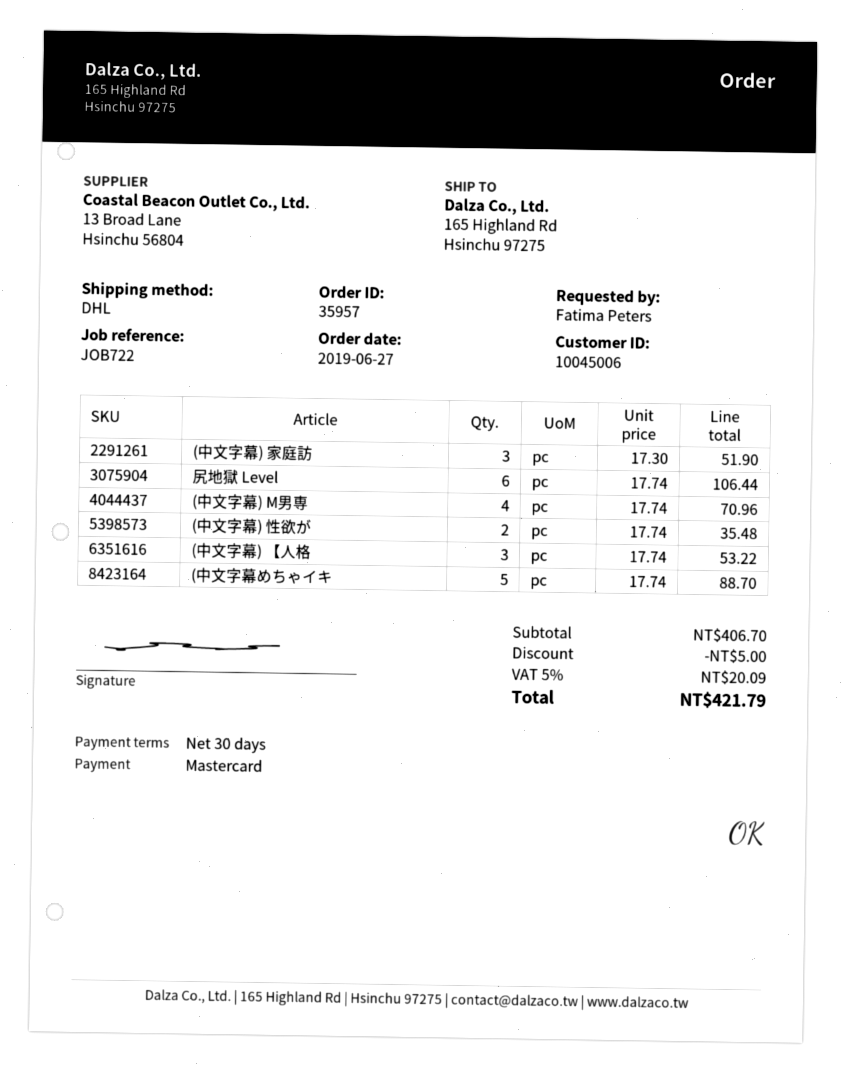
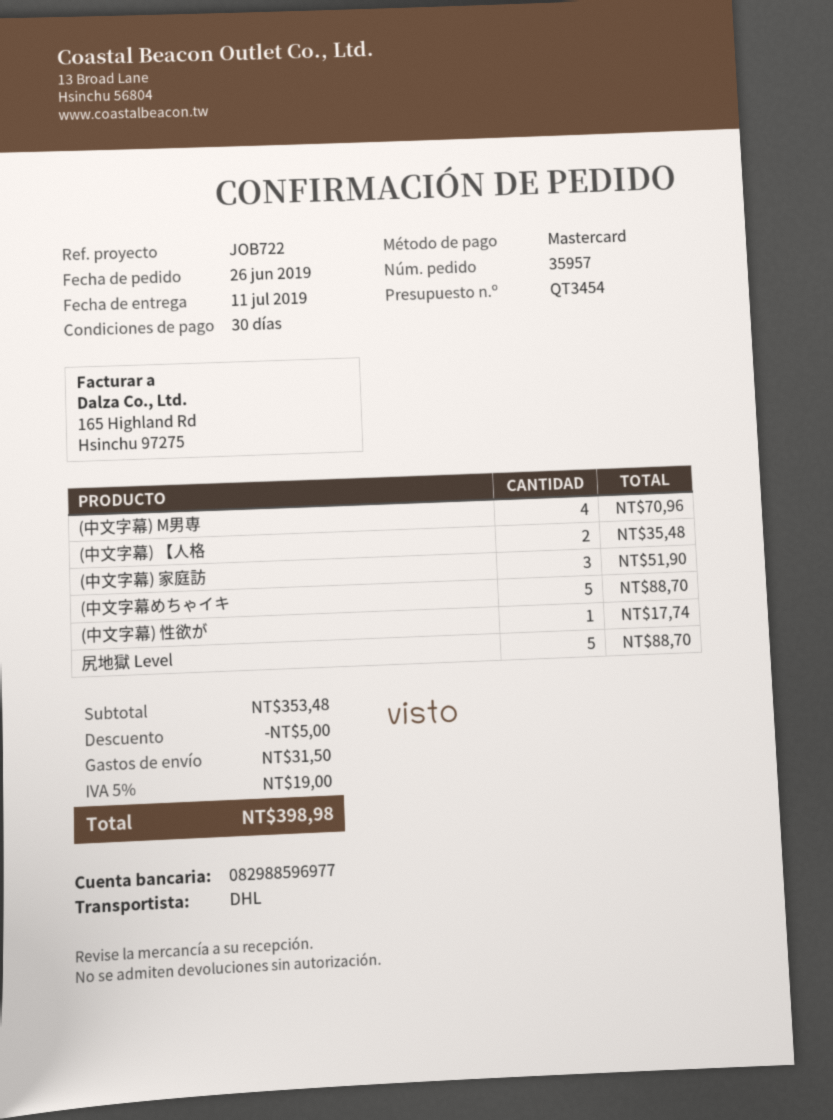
order date: 2019-06-27 -> 2019-06-26
尻地獄 Level: 6 for 106.44 -> 5 for 88.70
(中文字幕) 性欲が: 2 for 35.48 -> 1 for 17.74
(中文字幕) 【人格: 3 for 53.22 -> 2 for 35.48
subtotal: 406.70 -> 353.48
shipping: none -> 31.50
tax: 5% = 20.09 -> 5% = 19.00
total: 421.79 -> 398.98

